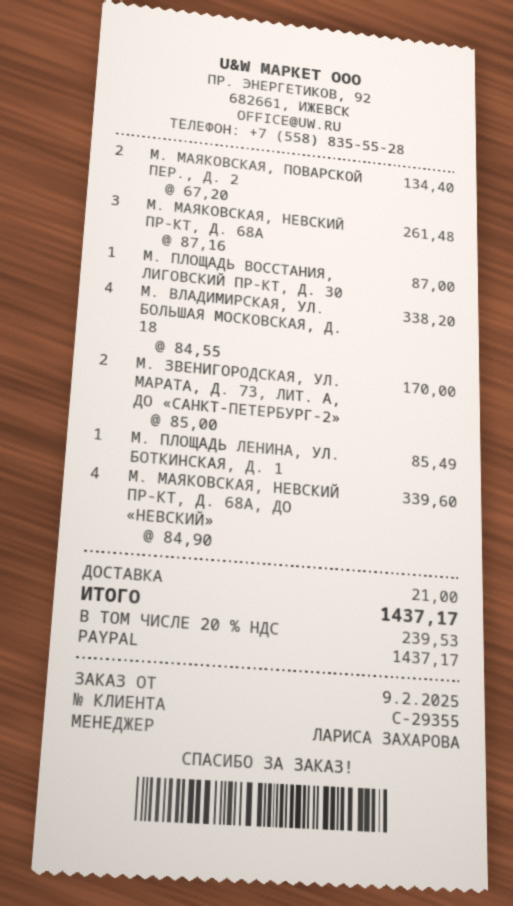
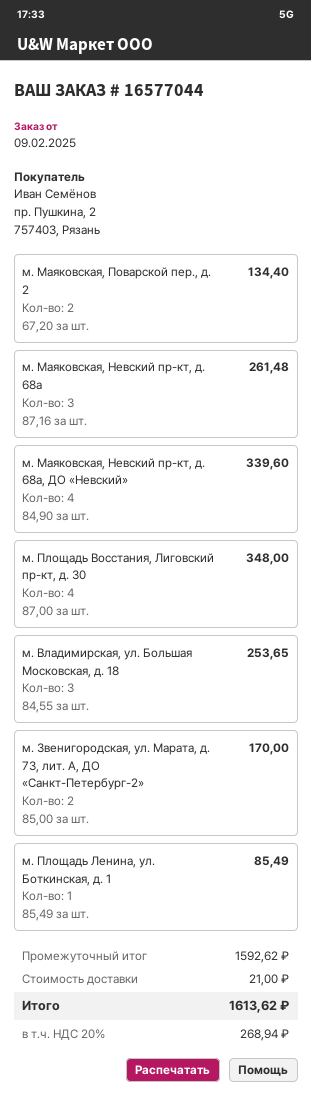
М. ПЛОЩАДЬ ВОССТАНИЯ, ЛИГОВСКИЙ ПР-КТ, Д. 30: 1 x 87.00 = 87.00 -> 4 x 87.00 = 348.00
М. ВЛАДИМИРСКАЯ, УЛ. БОЛЬШАЯ МОСКОВСКАЯ, Д. 18: 4 x 84.55 = 338.20 -> 3 x 84.55 = 253.65
tax: 20% = 239.53 -> 20% = 268.94
total: 1437.17 -> 1613.62

